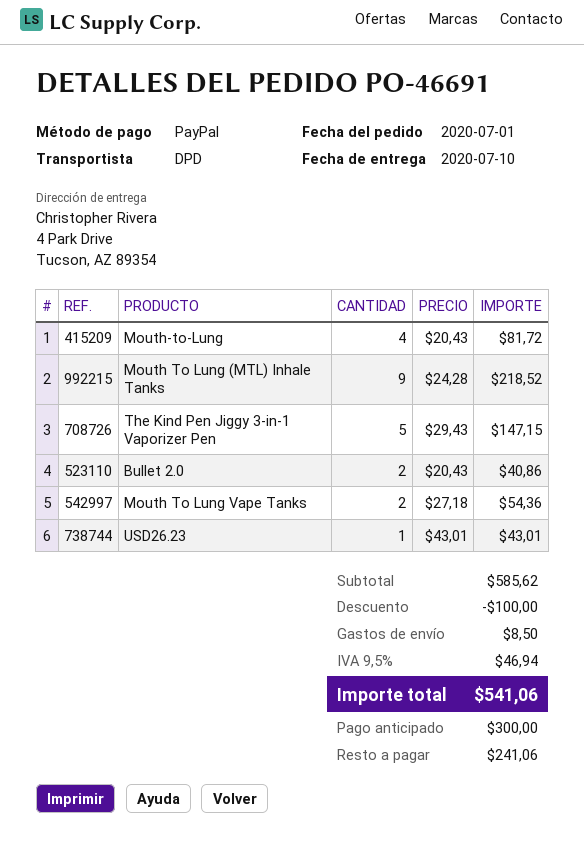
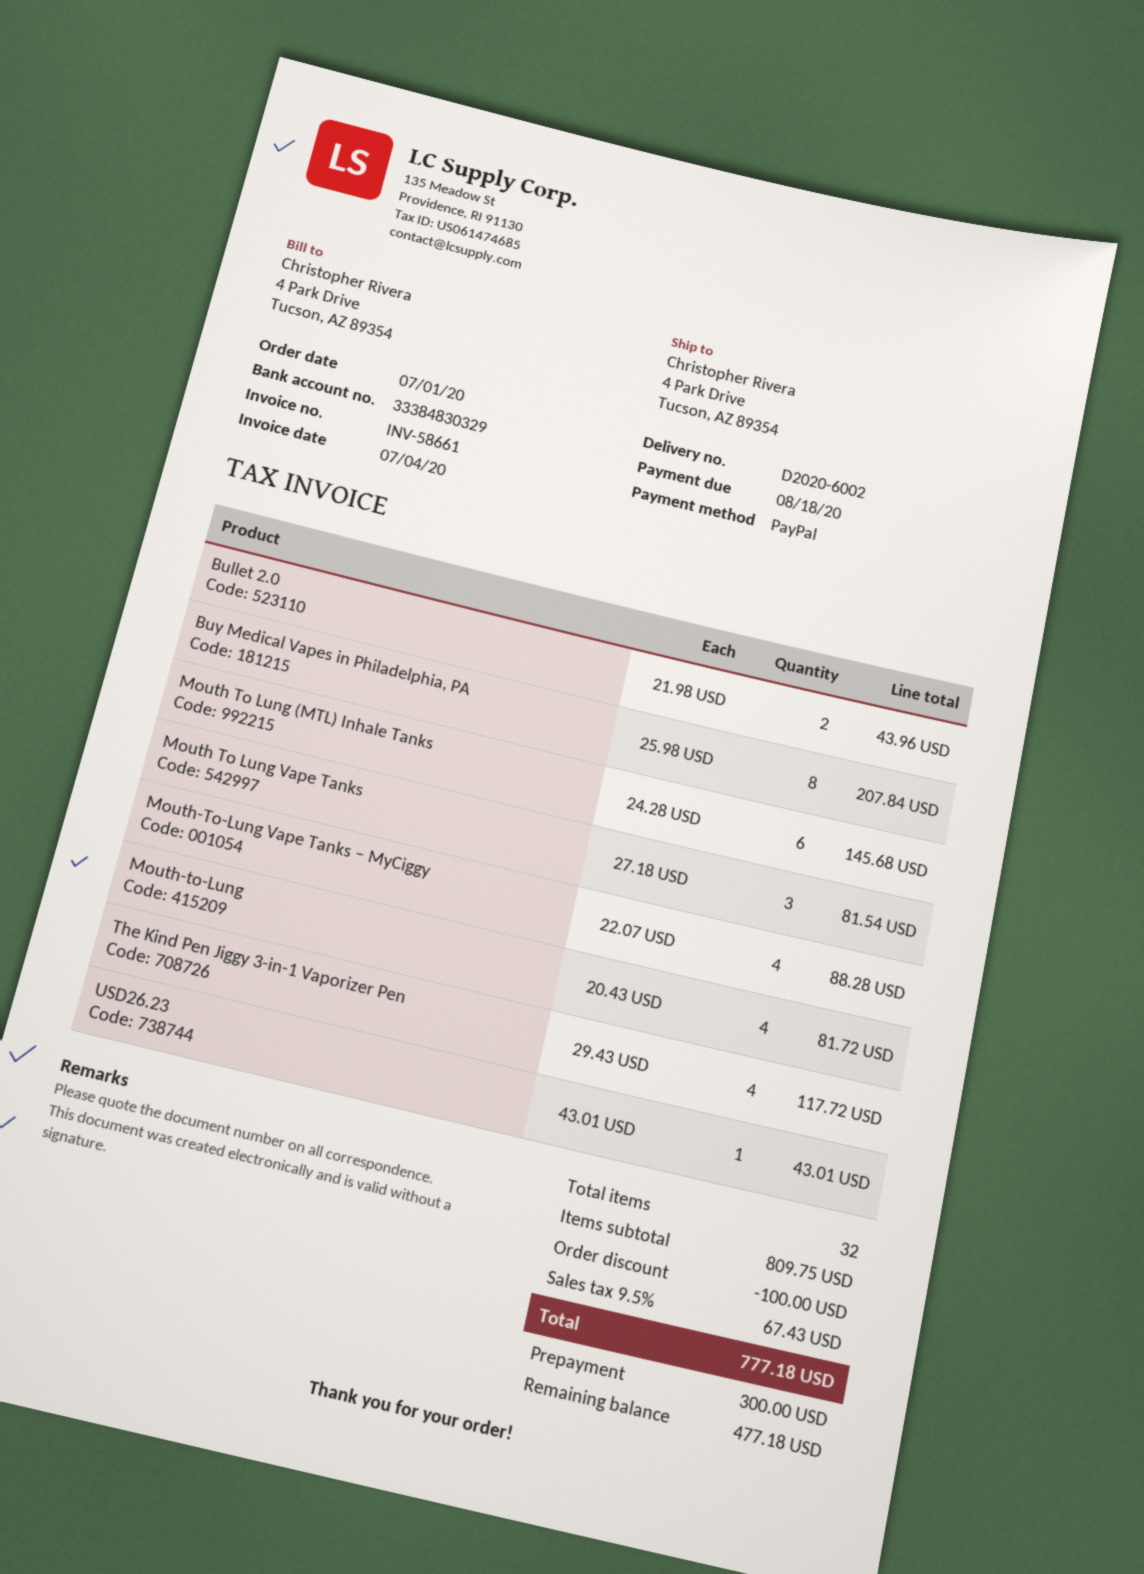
Mouth To Lung (MTL) Inhale Tanks: 9 x 24.28 = 218.52 -> 6 x 24.28 = 145.68
The Kind Pen Jiggy 3-in-1 Vaporizer Pen: 5 x 29.43 = 147.15 -> 4 x 29.43 = 117.72
Bullet 2.0: 2 x 20.43 = 40.86 -> 2 x 21.98 = 43.96
Mouth To Lung Vape Tanks: 2 x 27.18 = 54.36 -> 3 x 27.18 = 81.54
Buy Medical Vapes in Philadelphia, PA: none -> 8 x 25.98 = 207.84
Mouth-To-Lung Vape Tanks – MyCiggy: none -> 4 x 22.07 = 88.28
subtotal: 585.62 -> 809.75
shipping: 8.50 -> none
tax: 9.5% = 46.94 -> 9.5% = 67.43
total: 541.06 -> 777.18
balance: 241.06 -> 477.18

